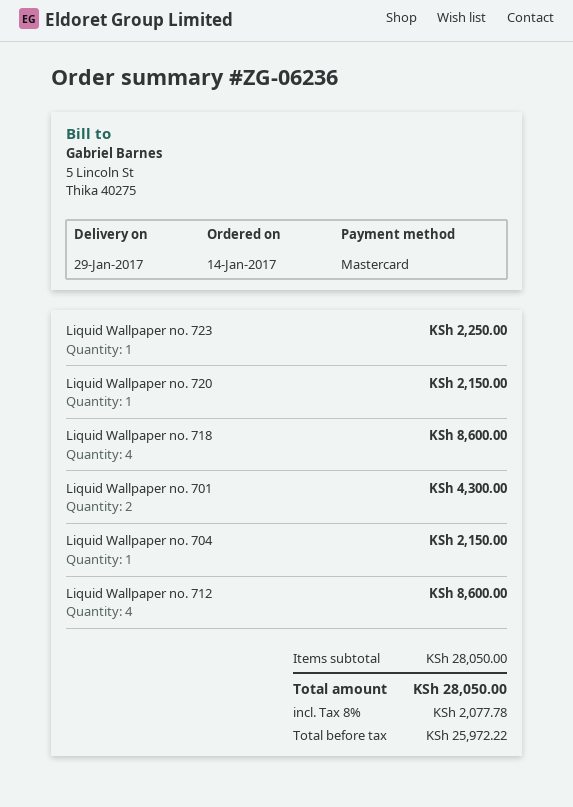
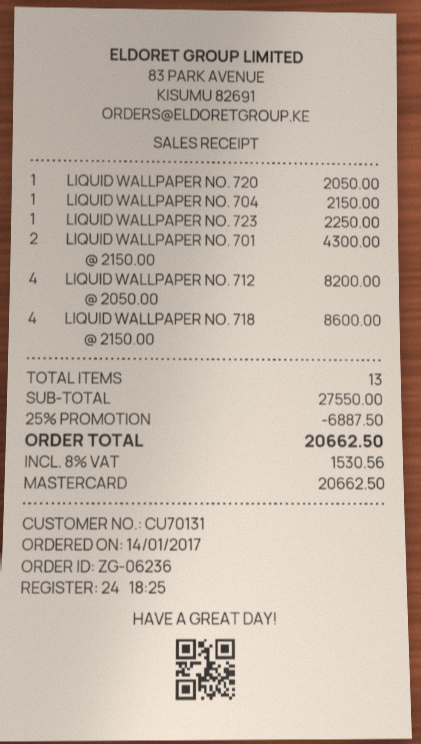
Liquid Wallpaper no. 720: 1 for 2150.00 -> 1 for 2050.00
Liquid Wallpaper no. 712: 4 for 8600.00 -> 4 for 8200.00
subtotal: 28050.00 -> 27550.00
discount: none -> 25% = 6887.50
tax: 8% = 2077.78 -> 8% = 1530.56
total: 28050.00 -> 20662.50

